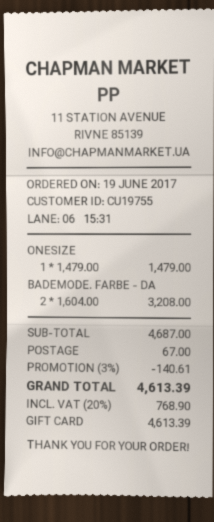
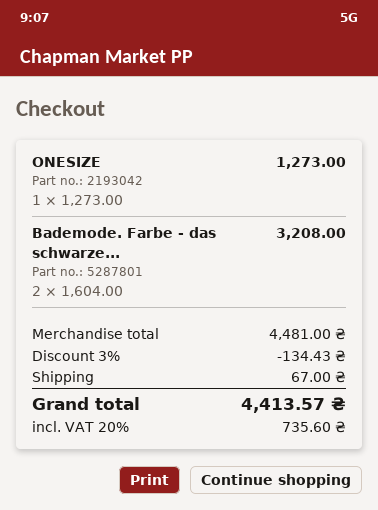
ONESIZE: 1 x 1479.00 = 1479.00 -> 1 x 1273.00 = 1273.00
subtotal: 4687.00 -> 4481.00
discount: 3% = 140.61 -> 3% = 134.43
tax: 20% = 768.90 -> 20% = 735.60
total: 4613.39 -> 4413.57

